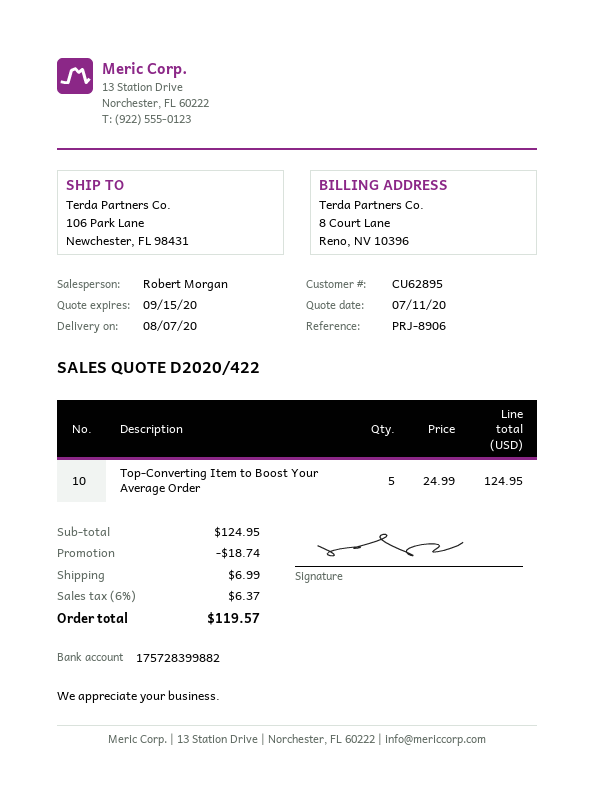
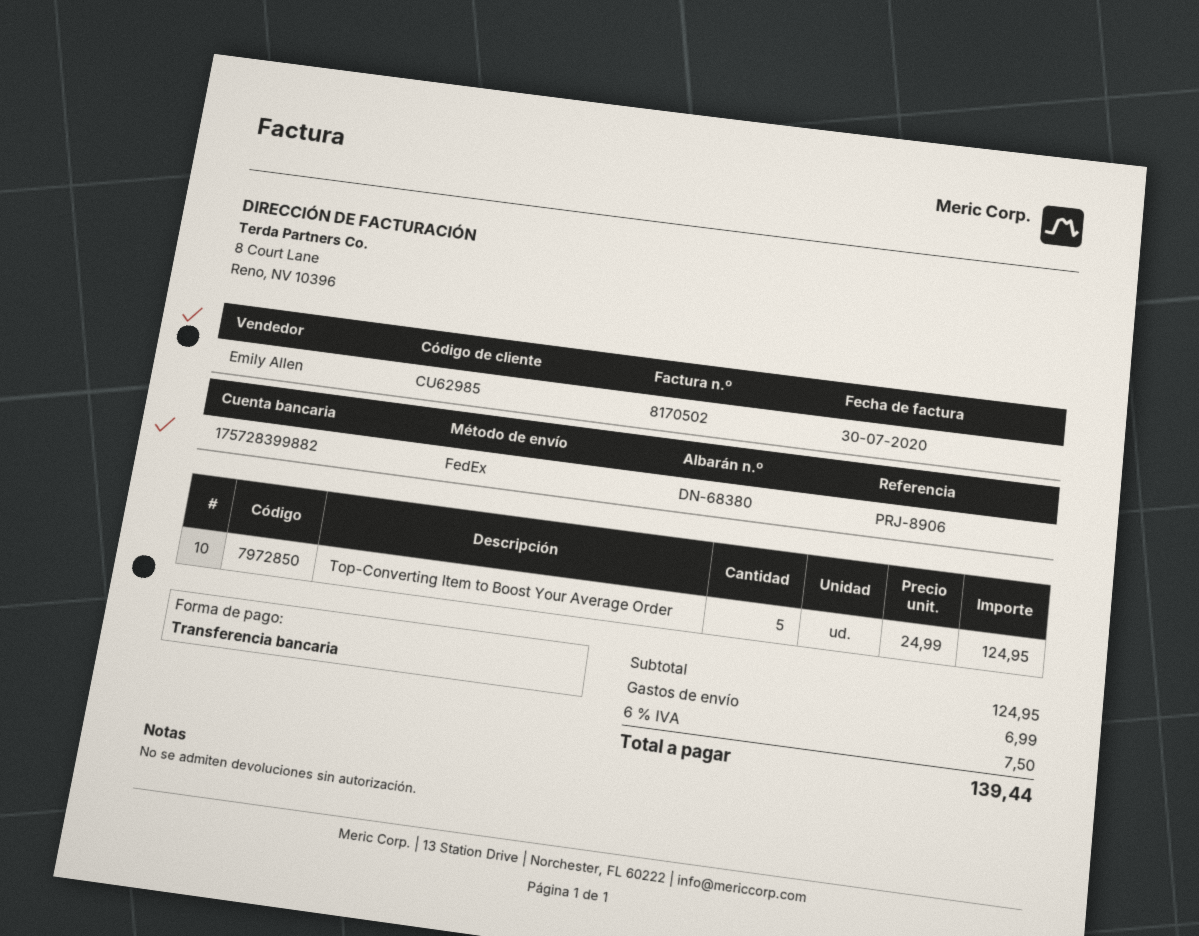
customer number: CU62895 -> CU62985
sales rep: Robert Morgan -> Emily Allen
discount: 18.74 -> none
tax: 6% = 6.37 -> 6% = 7.50
total: 119.57 -> 139.44

